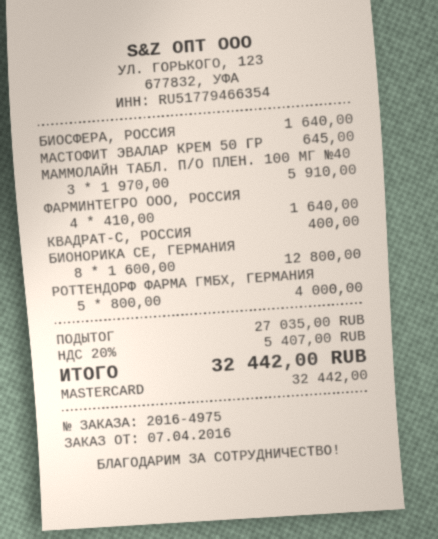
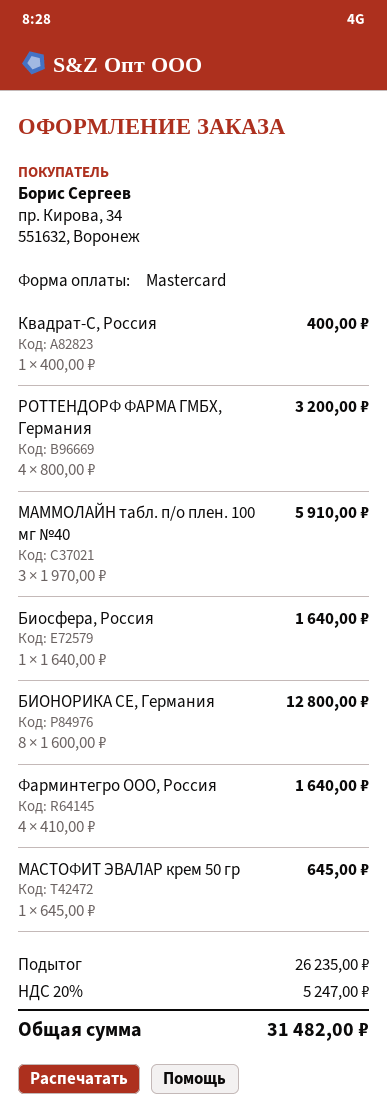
РОТТЕНДОРФ ФАРМА ГМБХ, ГЕРМАНИЯ: 5 x 800.00 = 4000.00 -> 4 x 800.00 = 3200.00
subtotal: 27035.00 -> 26235.00
tax: 20% = 5407.00 -> 20% = 5247.00
total: 32442.00 -> 31482.00

